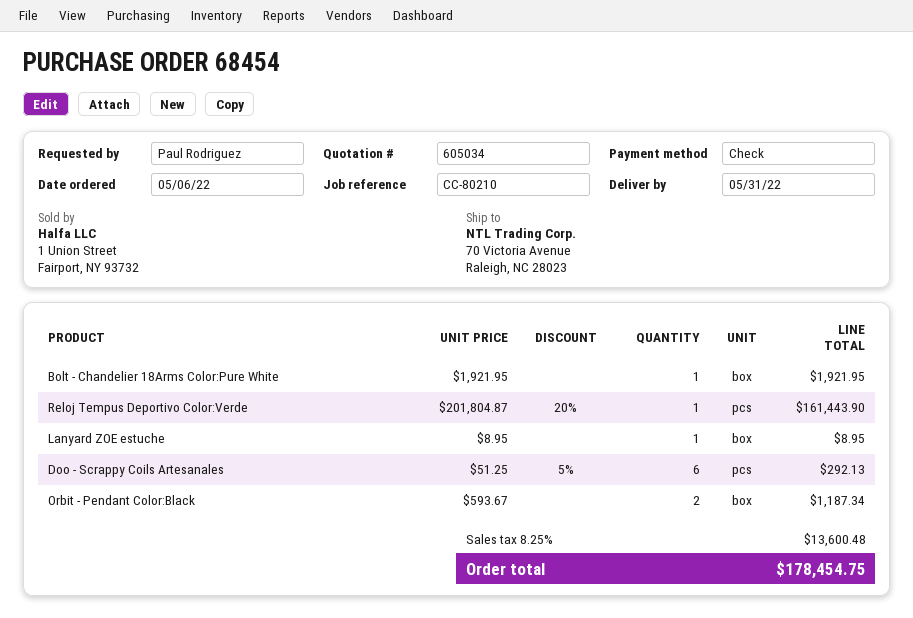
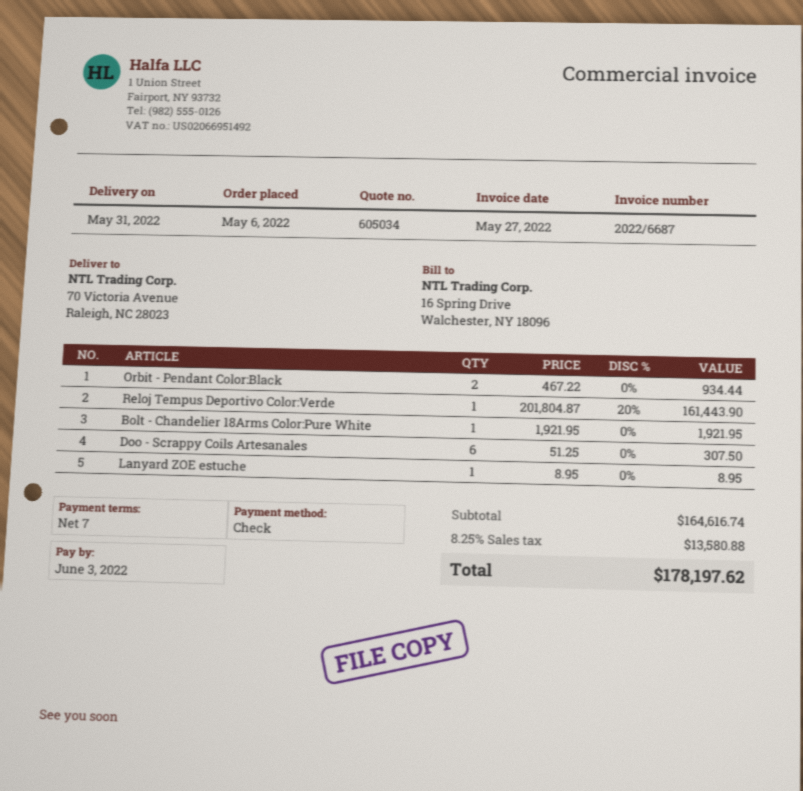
Doo - Scrappy Coils Artesanales: 6 x 51.25 - 5% = 292.13 -> 6 x 51.25 = 307.50
Orbit - Pendant Color:Black: 2 x 593.67 = 1187.34 -> 2 x 467.22 = 934.44
tax: 8.25% = 13600.48 -> 8.25% = 13580.88
total: 178454.75 -> 178197.62

